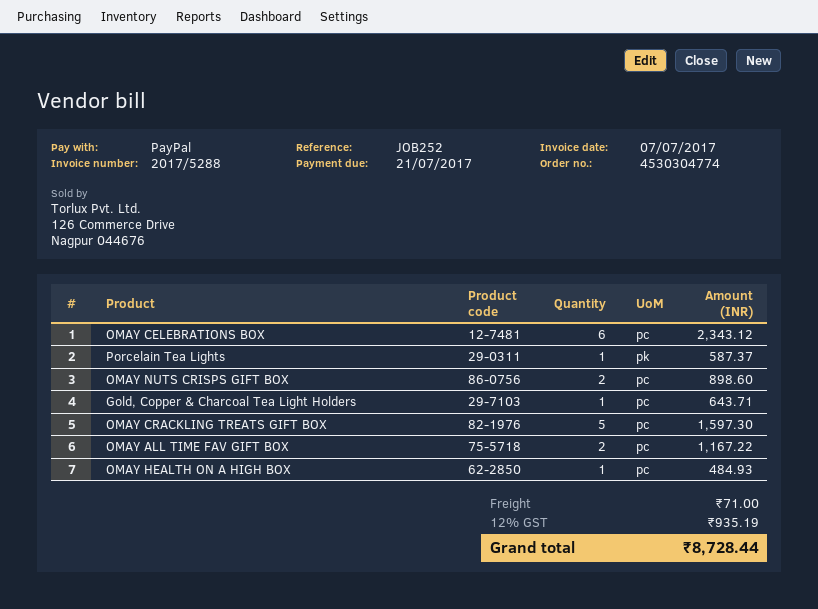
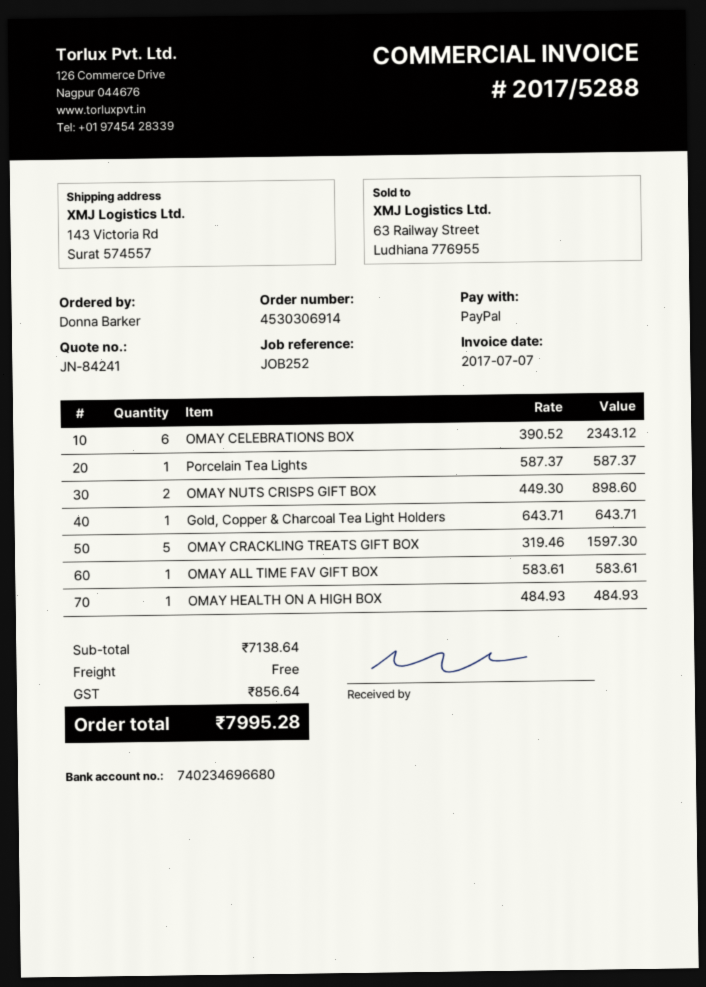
order number: 4530304774 -> 4530306914
OMAY ALL TIME FAV GIFT BOX: 2 for 1167.22 -> 1 for 583.61
shipping: 71.00 -> 0.00
tax: 935.19 -> 856.64
total: 8728.44 -> 7995.28

